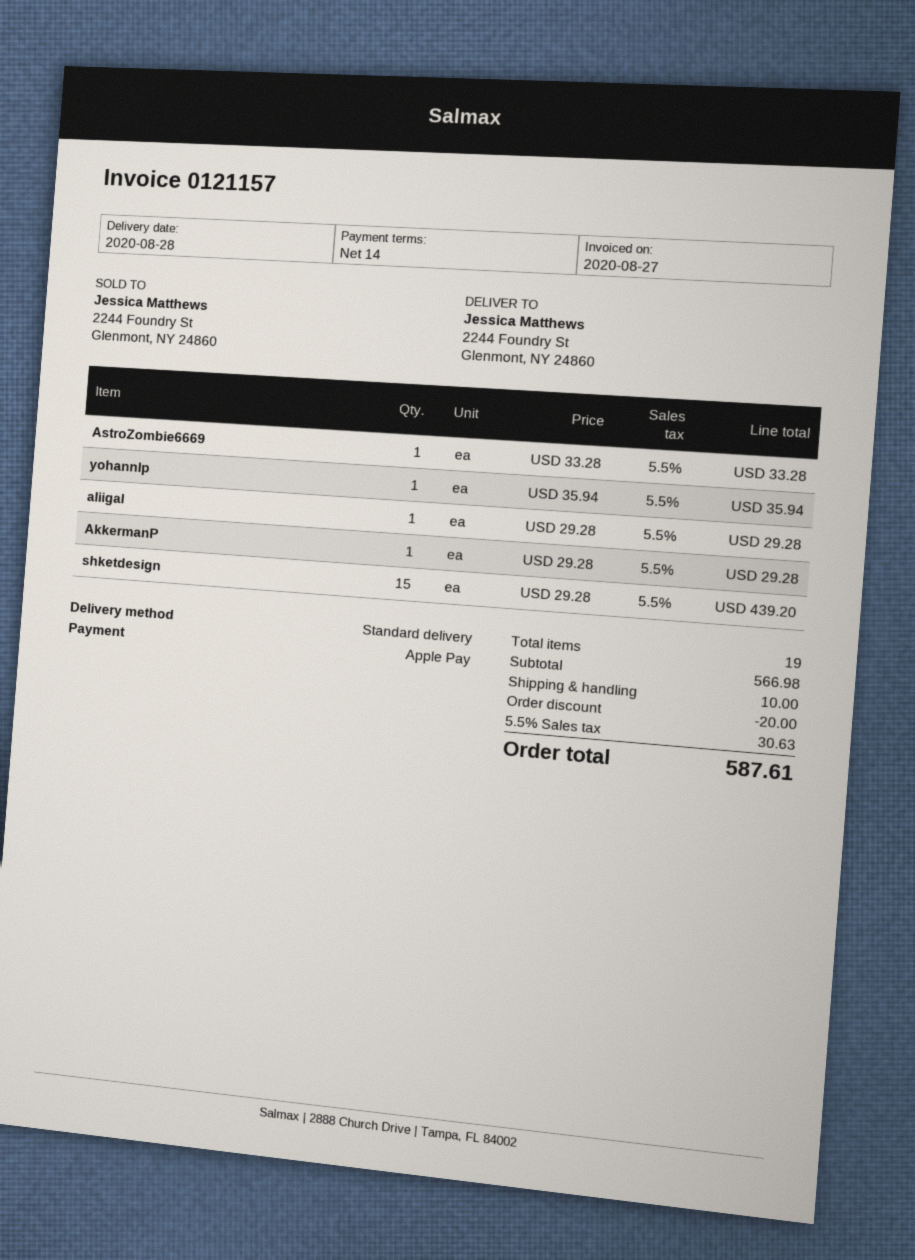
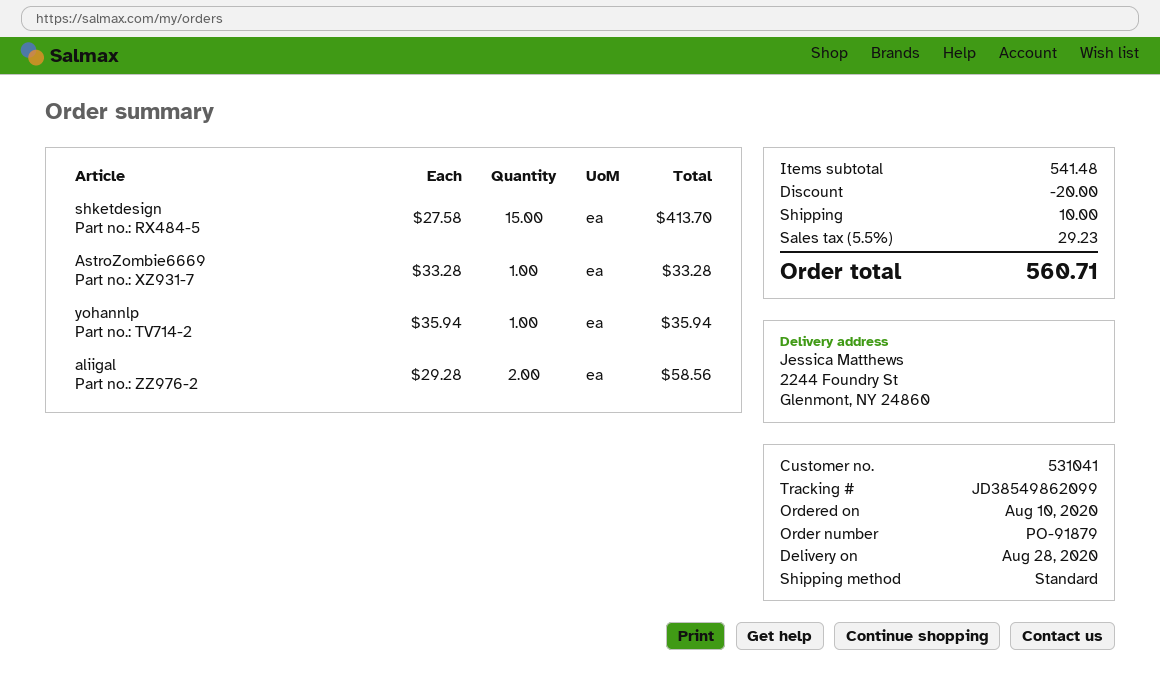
aliigal: 1 x 29.28 = 29.28 -> 2 x 29.28 = 58.56
AkkermanP: 1 x 29.28 = 29.28 -> none
shketdesign: 15 x 29.28 = 439.20 -> 15 x 27.58 = 413.70
subtotal: 566.98 -> 541.48
tax: 5.5% = 30.63 -> 5.5% = 29.23
total: 587.61 -> 560.71

